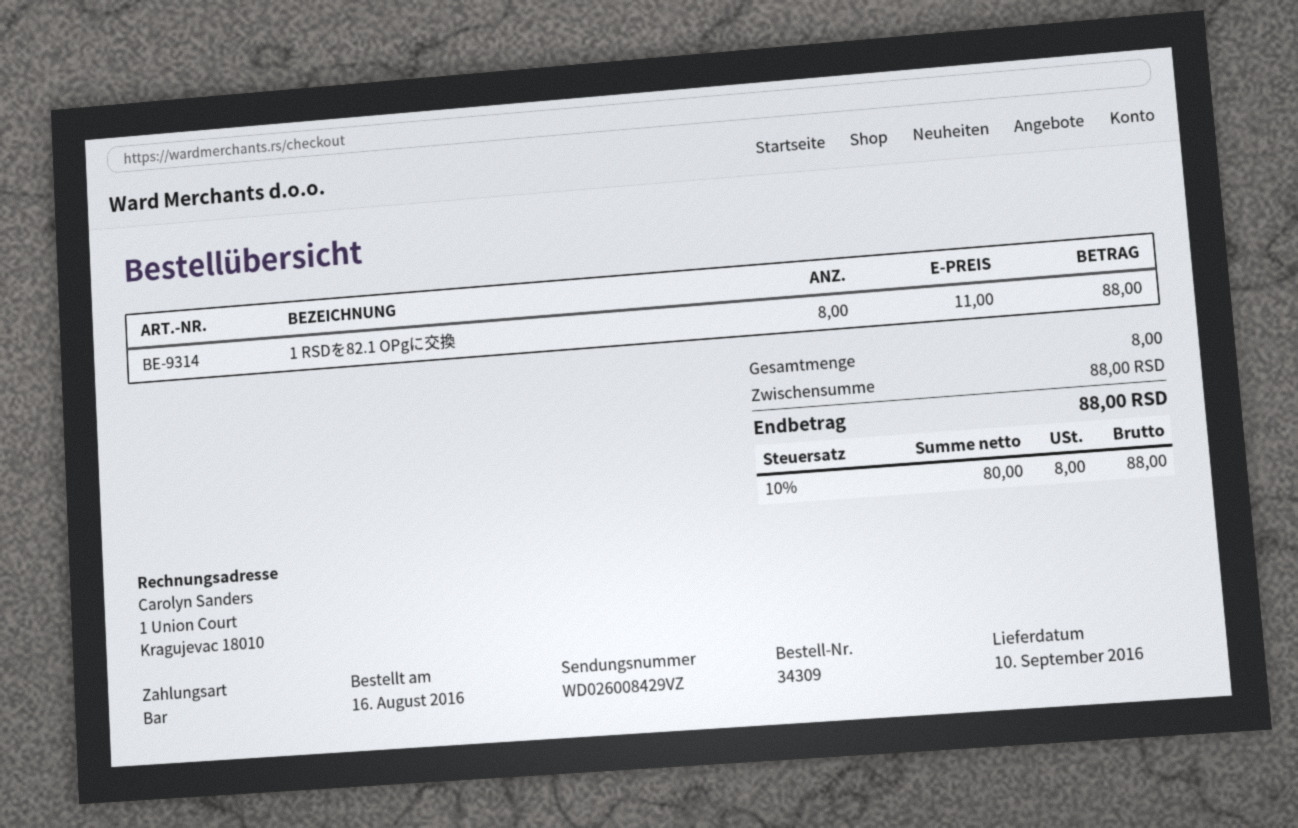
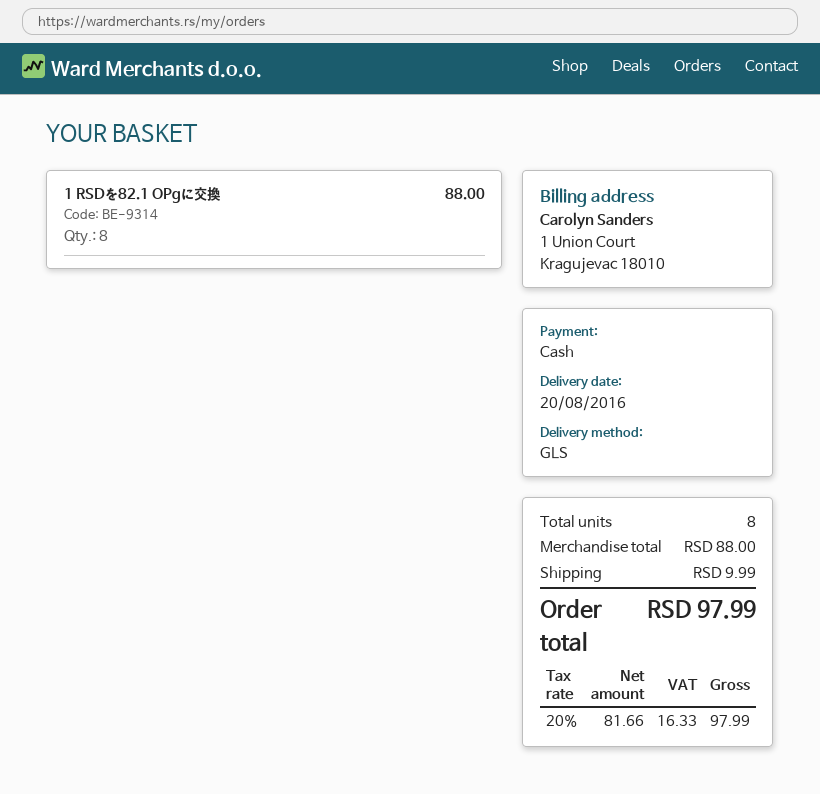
delivery date: 2016-09-10 -> 2016-08-20
shipping: none -> 9.99
net: 80.00 -> 81.66
tax: 10% = 8.00 -> 20% = 16.33
total: 88.00 -> 97.99

